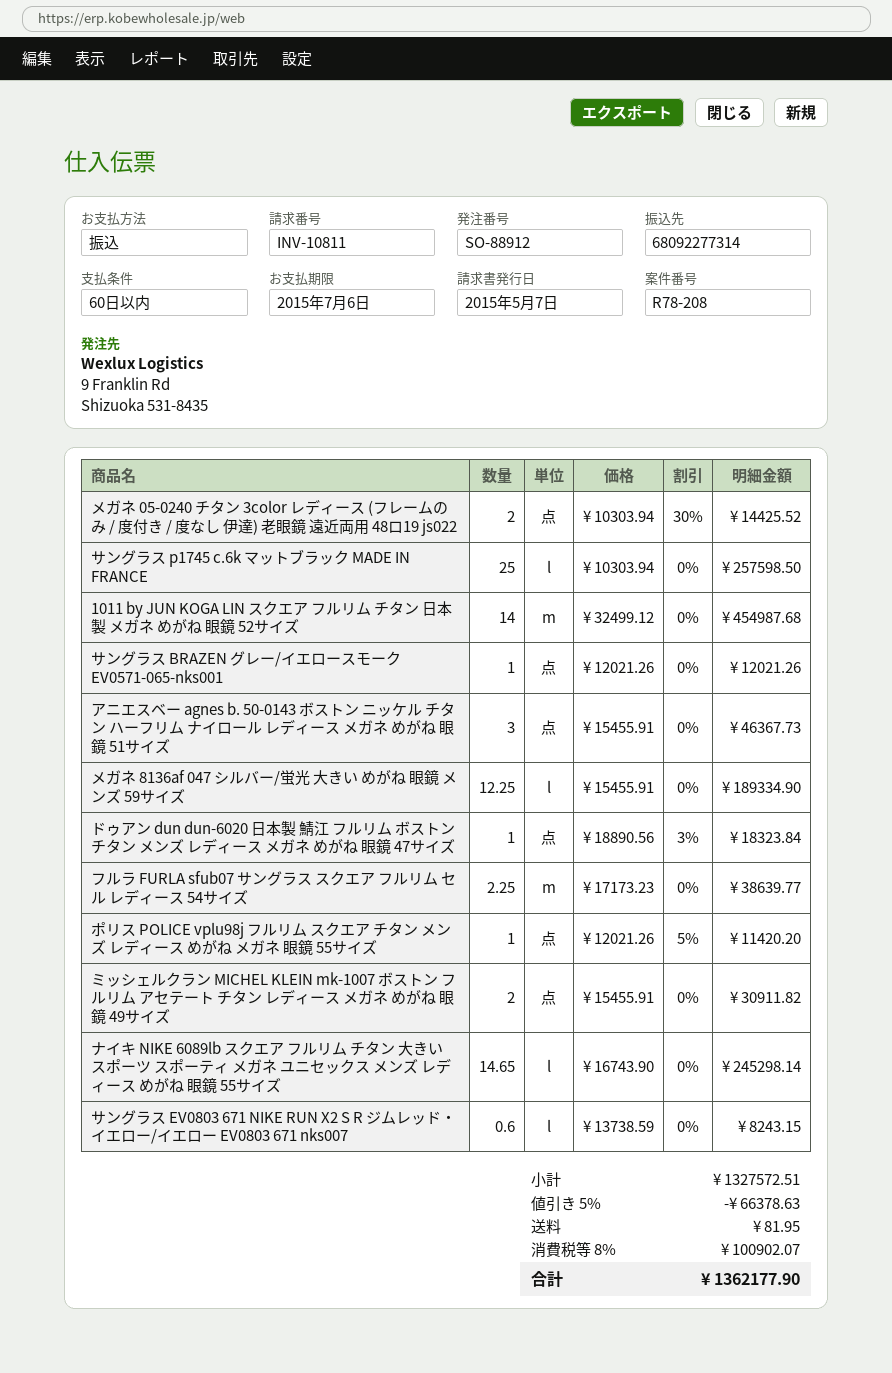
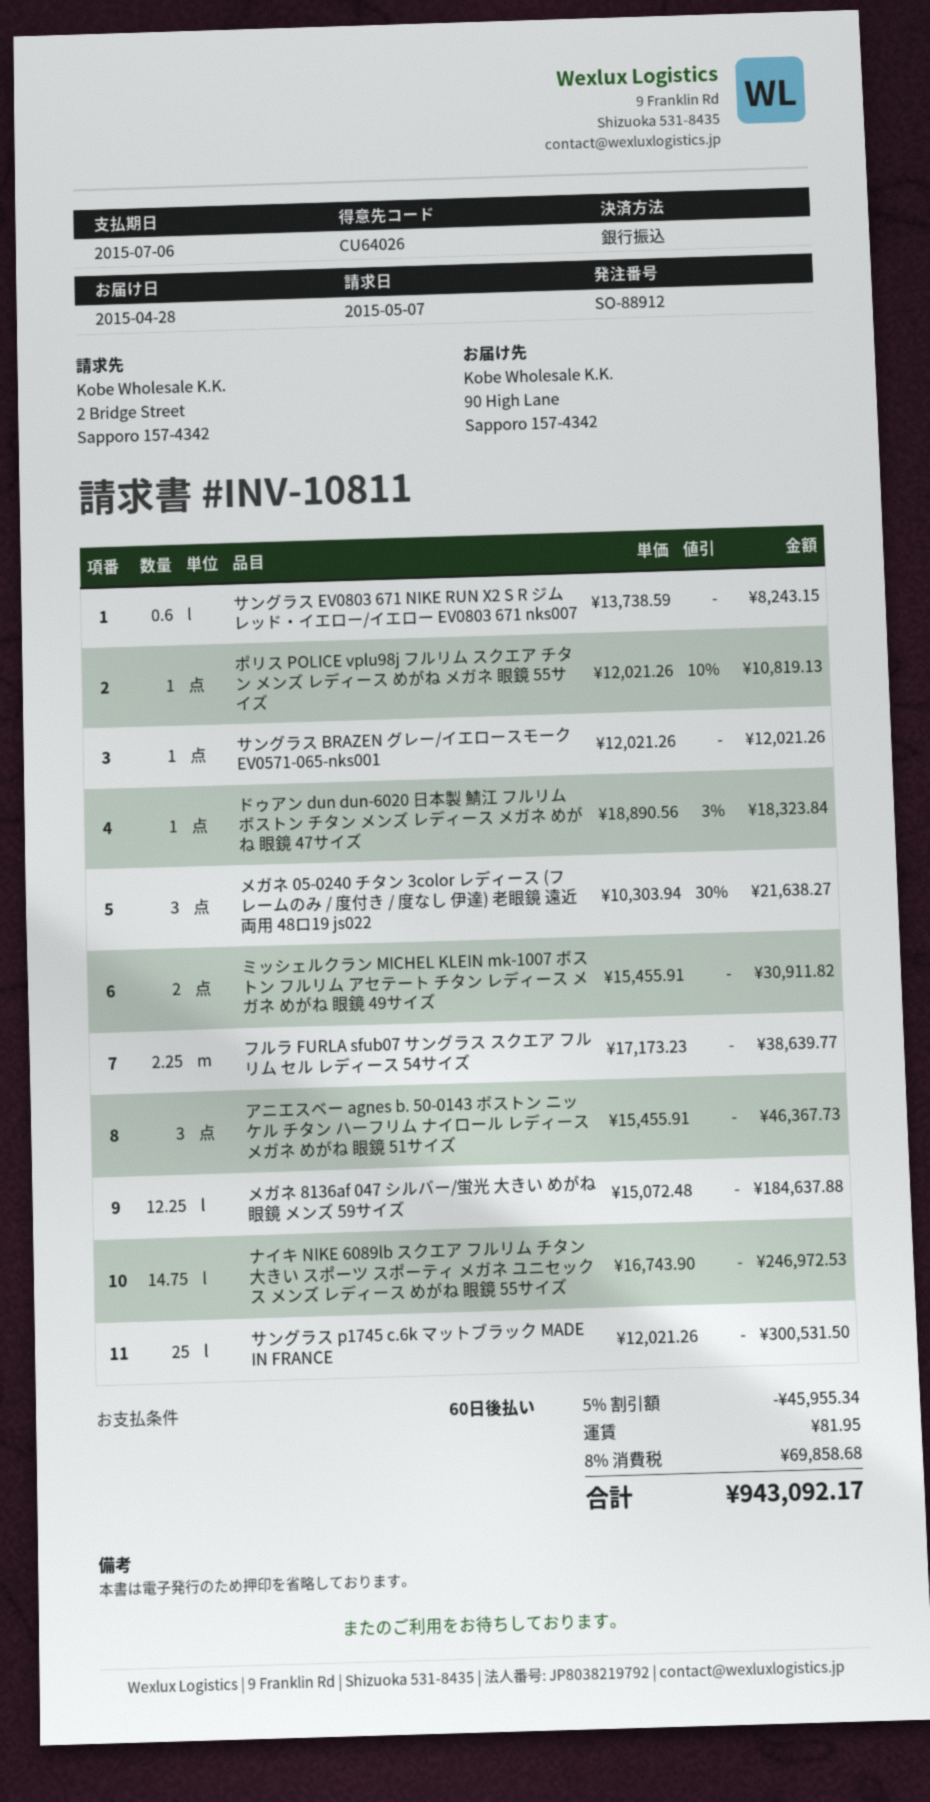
メガネ 05-0240 チタン 3color レディース (フレームのみ / 度付き / 度なし 伊達) 老眼鏡 遠近両用 48ロ19 js022: 2 x 10303.94 - 30% = 14425.52 -> 3 x 10303.94 - 30% = 21638.27
サングラス p1745 c.6k マットブラック MADE IN FRANCE: 25 x 10303.94 = 257598.50 -> 25 x 12021.26 = 300531.50
1011 by JUN KOGA LIN スクエア フルリム チタン 日本製 メガネ めがね 眼鏡 52サイズ: 14 x 32499.12 = 454987.68 -> none
メガネ 8136af 047 シルバー/蛍光 大きい めがね 眼鏡 メンズ 59サイズ: 12.25 x 15455.91 = 189334.90 -> 12.25 x 15072.48 = 184637.88
ポリス POLICE vplu98j フルリム スクエア チタン メンズ レディース めがね メガネ 眼鏡 55サイズ: 1 x 12021.26 - 5% = 11420.20 -> 1 x 12021.26 - 10% = 10819.13
ナイキ NIKE 6089lb スクエア フルリム チタン 大きい スポーツ スポーティ メガネ ユニセックス メンズ レディース めがね 眼鏡 55サイズ: 14.65 x 16743.90 = 245298.14 -> 14.75 x 16743.90 = 246972.53
discount: 5% = 66378.63 -> 5% = 45955.34
tax: 8% = 100902.07 -> 8% = 69858.68
total: 1362177.90 -> 943092.17

